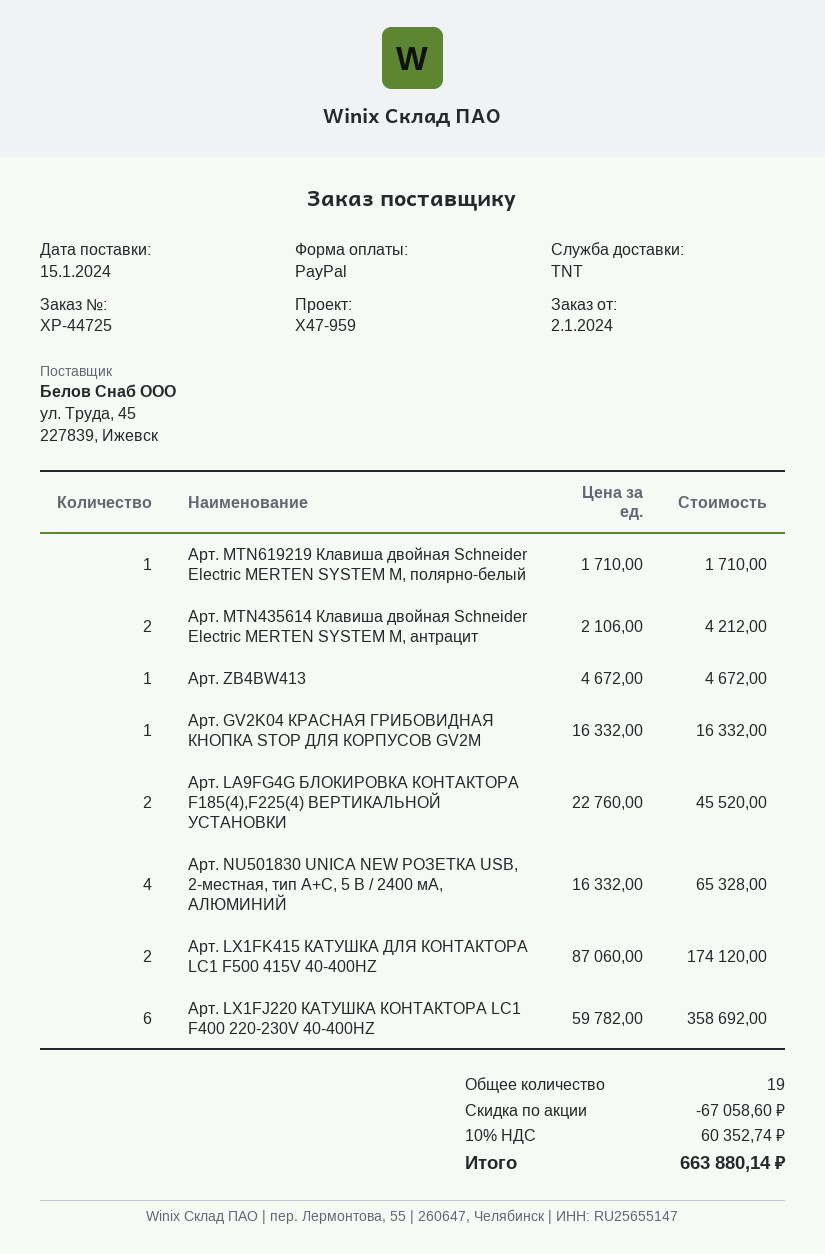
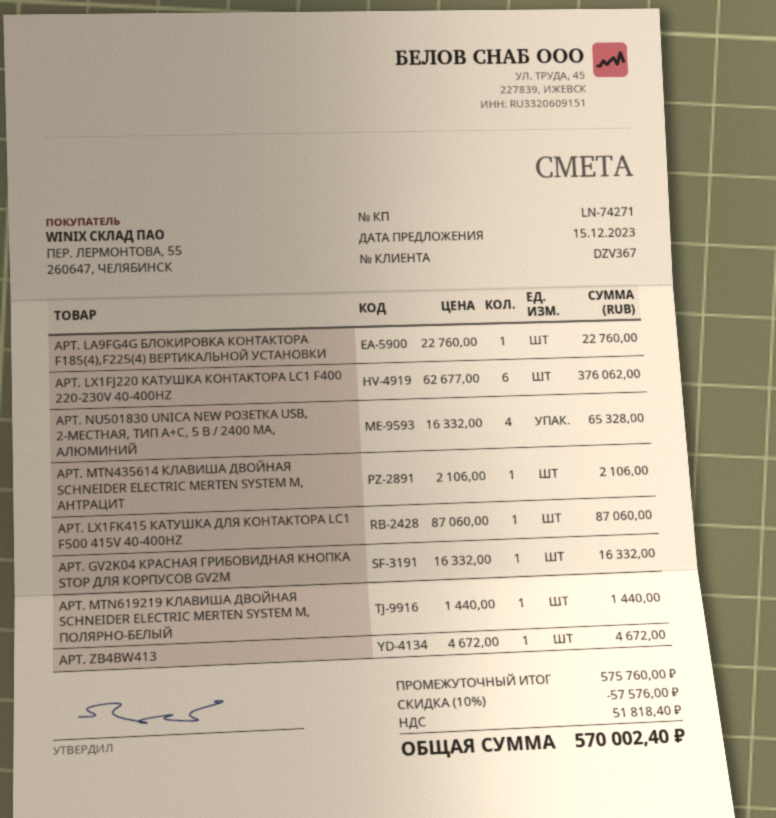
Арт. MTN619219 Клавиша двойная Schneider Electric MERTEN SYSTEM M, полярно-белый: 1 x 1710.00 = 1710.00 -> 1 x 1440.00 = 1440.00
Арт. MTN435614 Клавиша двойная Schneider Electric MERTEN SYSTEM M, антрацит: 2 x 2106.00 = 4212.00 -> 1 x 2106.00 = 2106.00
Арт. LA9FG4G БЛОКИРОВКА КОНТАКТОРА F185(4),F225(4) ВЕРТИКАЛЬНОЙ УСТАНОВКИ: 2 x 22760.00 = 45520.00 -> 1 x 22760.00 = 22760.00
Арт. LX1FK415 КАТУШКА ДЛЯ КОНТАКТОРА LC1 F500 415V 40-400HZ: 2 x 87060.00 = 174120.00 -> 1 x 87060.00 = 87060.00
Арт. LX1FJ220 КАТУШКА КОНТАКТОРА LC1 F400 220-230V 40-400HZ: 6 x 59782.00 = 358692.00 -> 6 x 62677.00 = 376062.00
discount: 67058.60 -> 57576.00
tax: 60352.74 -> 51818.40
total: 663880.14 -> 570002.40

